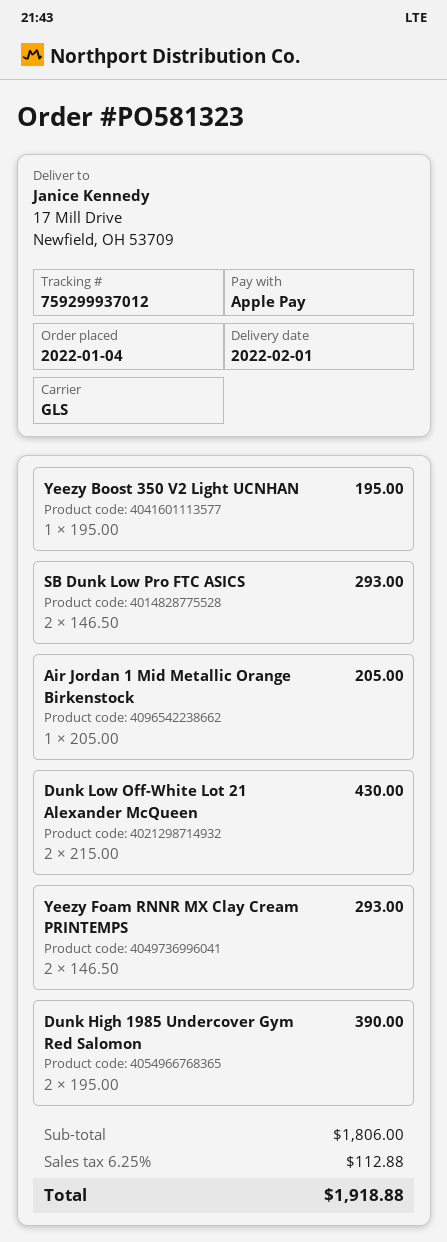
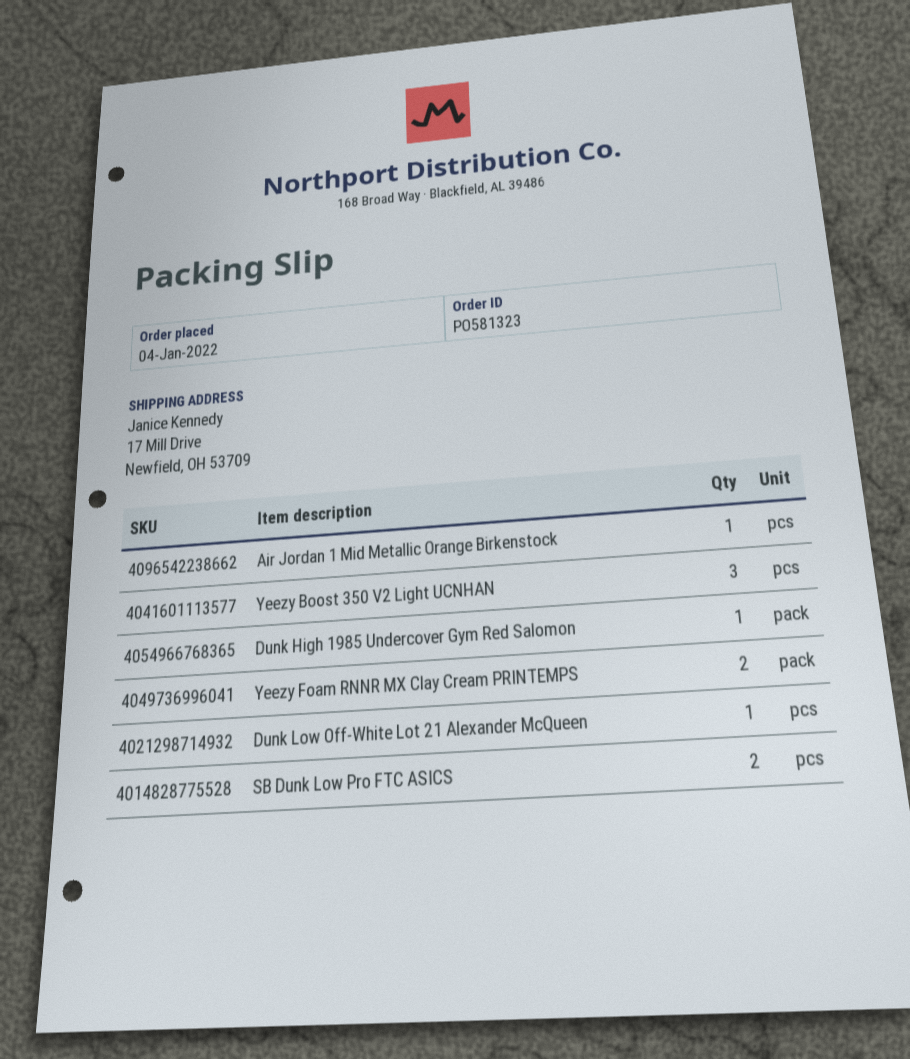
Yeezy Boost 350 V2 Light UCNHAN: 1 -> 3
Dunk Low Off-White Lot 21 Alexander McQueen: 2 -> 1
Dunk High 1985 Undercover Gym Red Salomon: 2 -> 1

